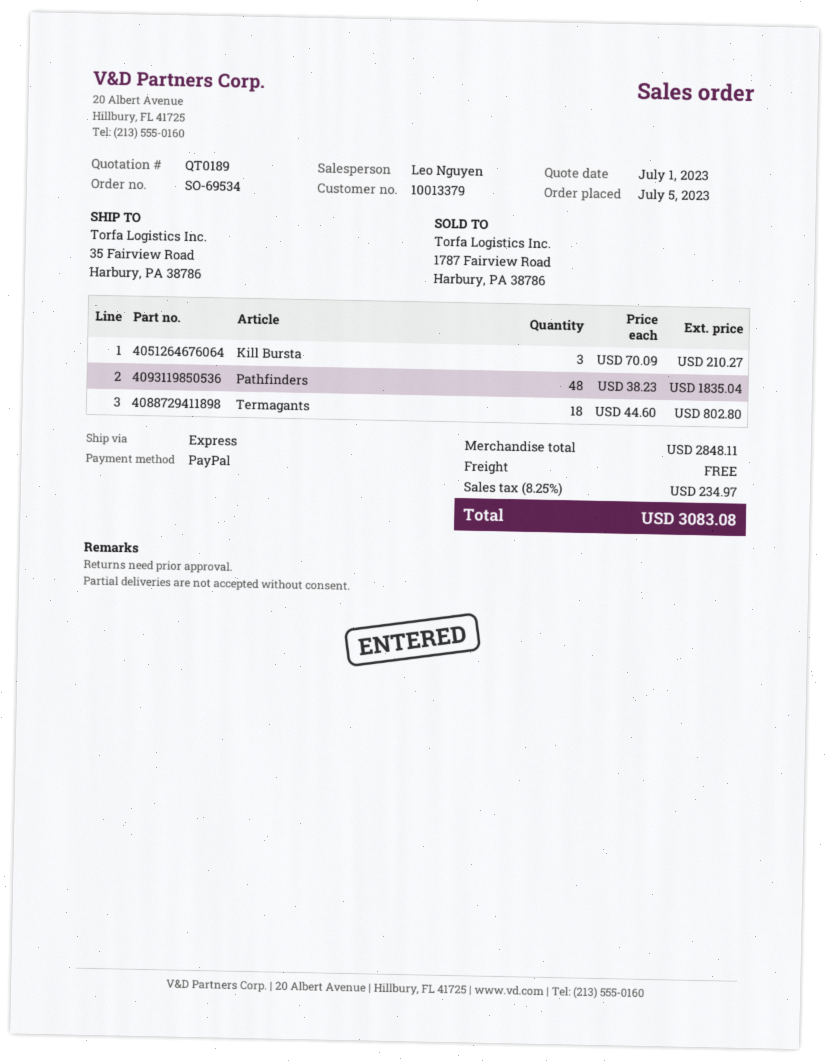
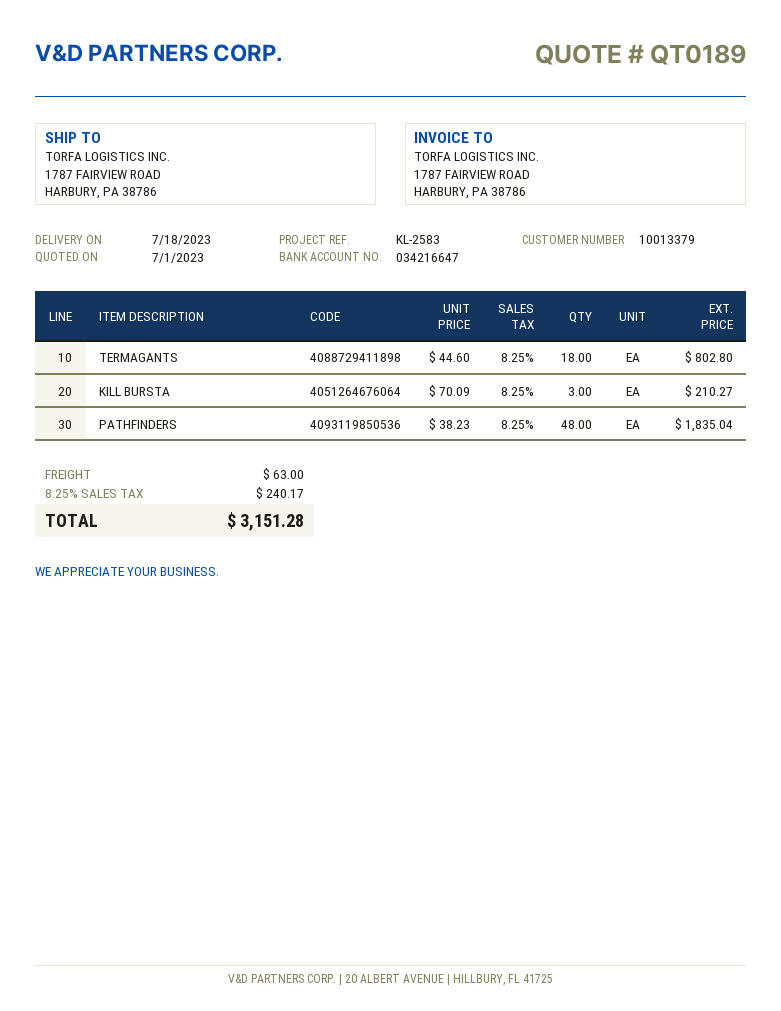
ship to: 35 Fairview Road, Harbury, PA 38786 -> 1787 FAIRVIEW ROAD, HARBURY, PA 38786
shipping: 0.00 -> 63.00
tax: 8.25% = 234.97 -> 8.25% = 240.17
total: 3083.08 -> 3151.28

